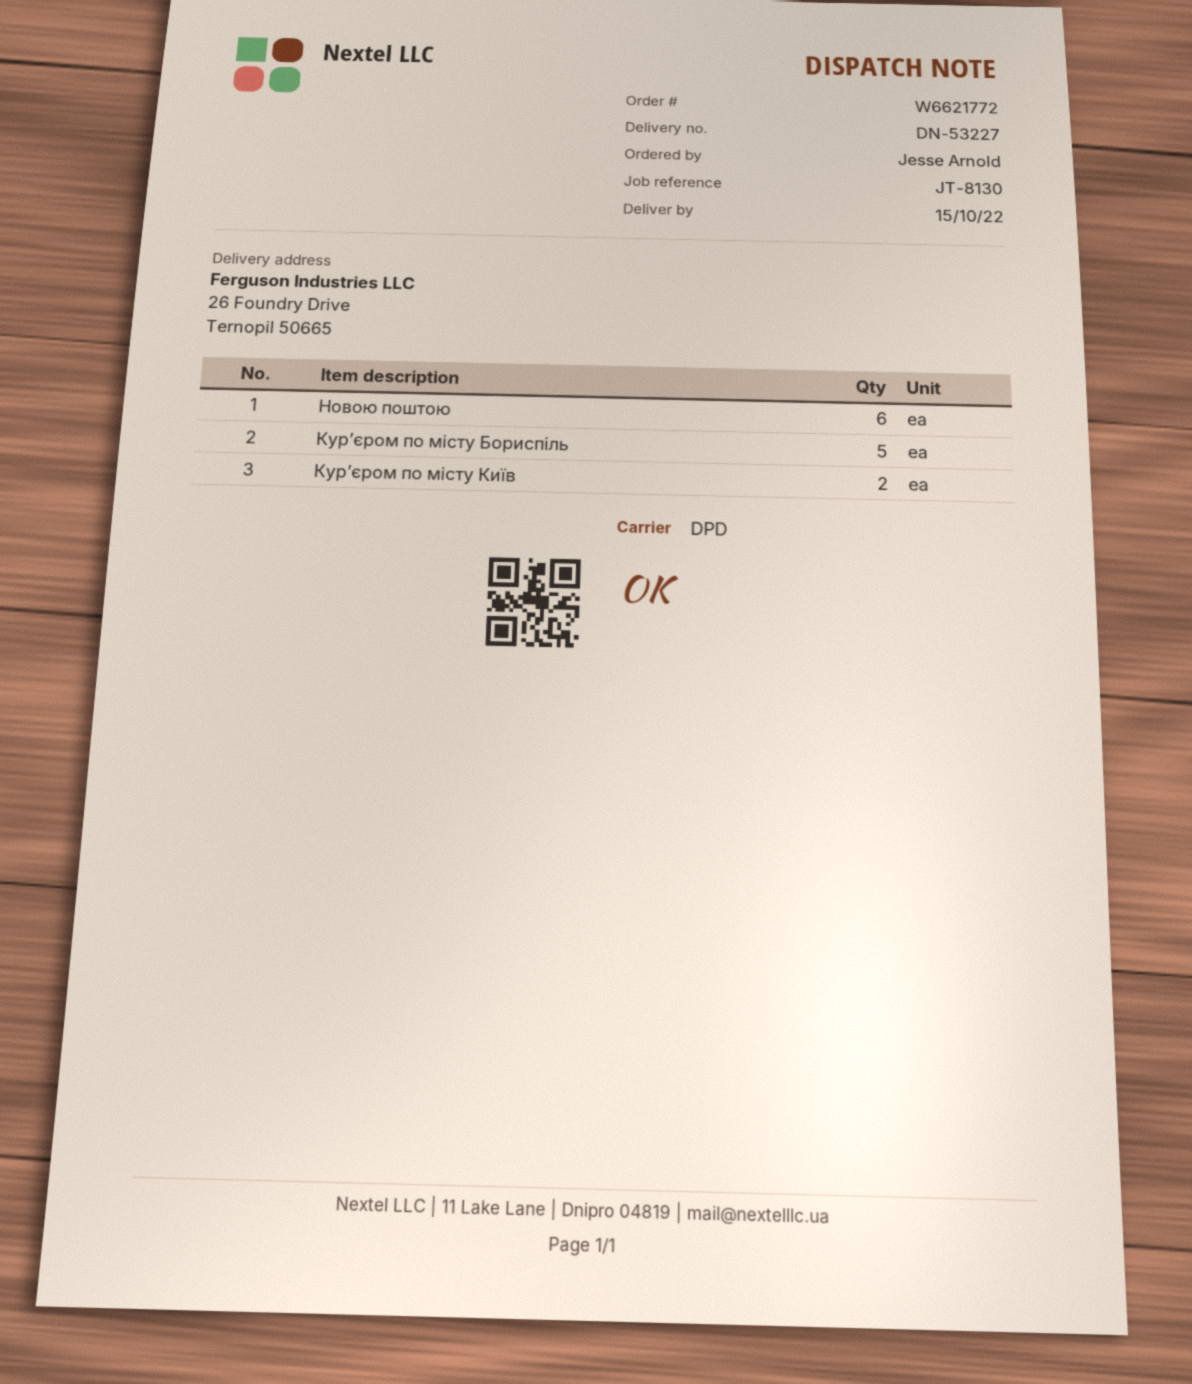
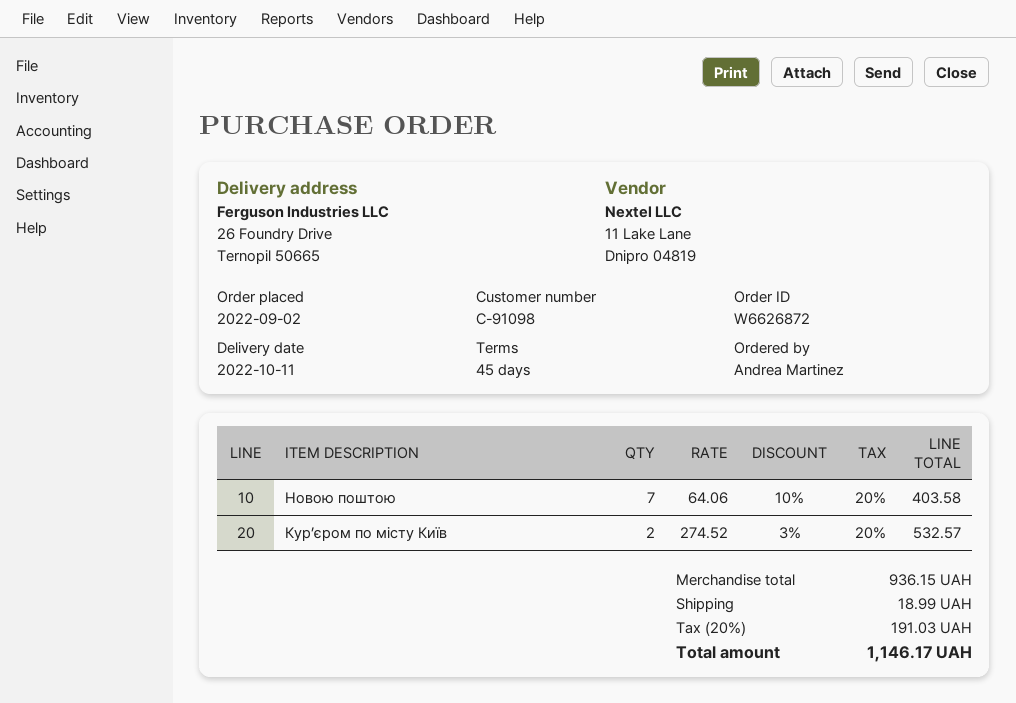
order number: W6621772 -> W6626872
delivery date: 2022-10-15 -> 2022-10-11
ordered by: Jesse Arnold -> Andrea Martinez
Новою поштою: 6 -> 7
Курʼєром по місту Бориспіль: 5 -> none

